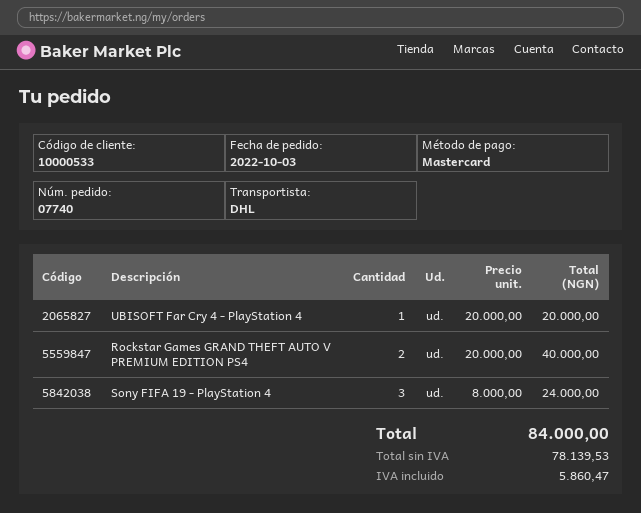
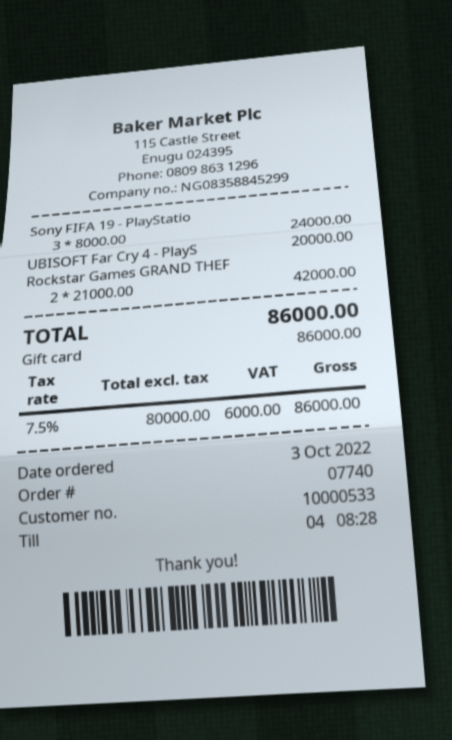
payment method: Mastercard -> gift card
Rockstar Games GRAND THEFT AUTO V PREMIUM EDITION PS4: 2 x 20000.00 = 40000.00 -> 2 x 21000.00 = 42000.00
net: 78139.53 -> 80000.00
tax: 5860.47 -> 6000.00
total: 84000.00 -> 86000.00

